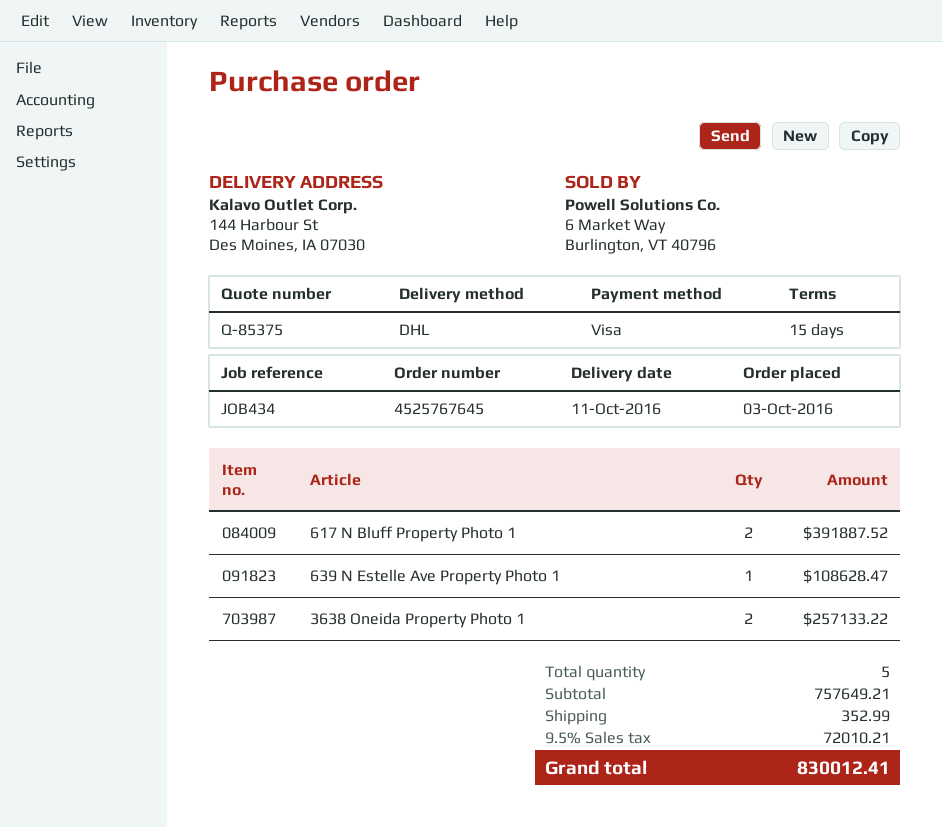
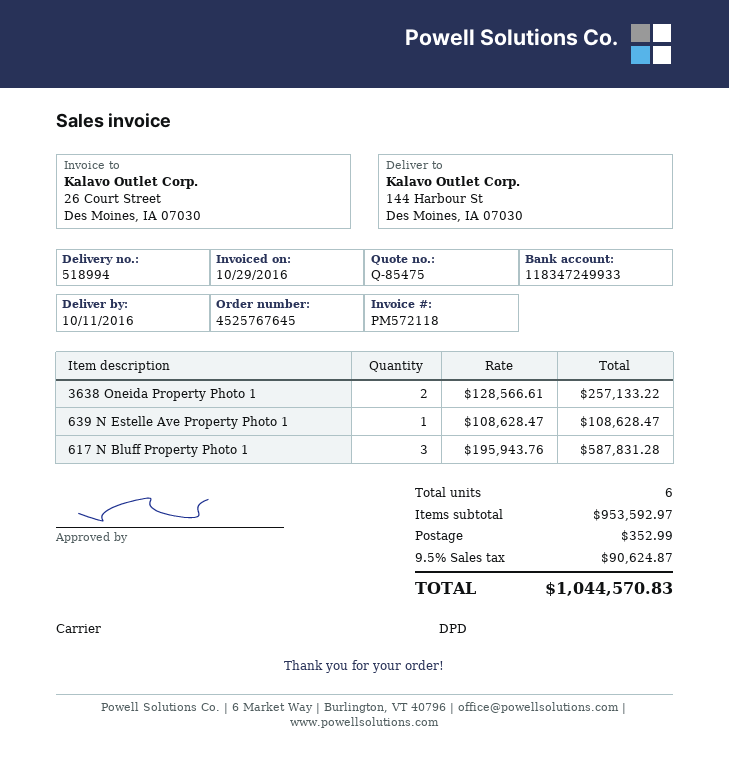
quote number: Q-85375 -> Q-85475
shipping method: DHL -> DPD
617 N Bluff Property Photo 1: 2 for 391887.52 -> 3 for 587831.28
total quantity: 5 -> 6
subtotal: 757649.21 -> 953592.97
tax: 9.5% = 72010.21 -> 9.5% = 90624.87
total: 830012.41 -> 1044570.83

